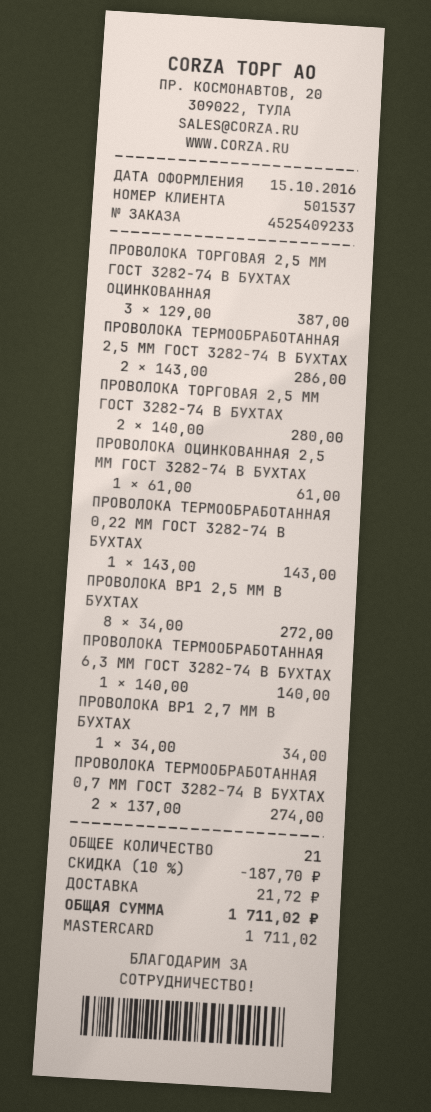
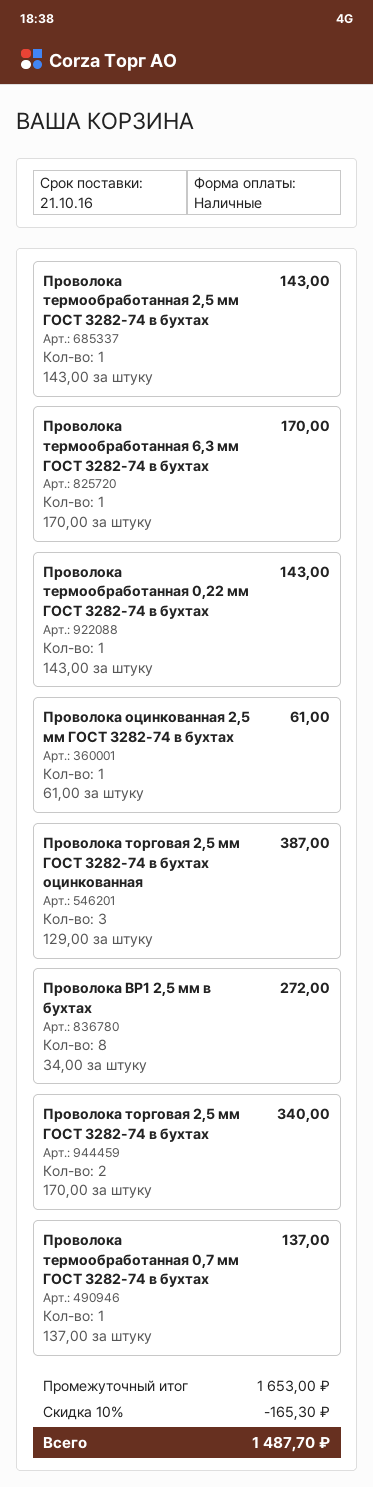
payment method: Mastercard -> cash
ПРОВОЛОКА ТЕРМООБРАБОТАННАЯ 2,5 ММ ГОСТ 3282-74 В БУХТАХ: 2 x 143.00 = 286.00 -> 1 x 143.00 = 143.00
ПРОВОЛОКА ТОРГОВАЯ 2,5 ММ ГОСТ 3282-74 В БУХТАХ: 2 x 140.00 = 280.00 -> 2 x 170.00 = 340.00
ПРОВОЛОКА ТЕРМООБРАБОТАННАЯ 6,3 ММ ГОСТ 3282-74 В БУХТАХ: 1 x 140.00 = 140.00 -> 1 x 170.00 = 170.00
ПРОВОЛОКА ВР1 2,7 ММ В БУХТАХ: 1 x 34.00 = 34.00 -> none
ПРОВОЛОКА ТЕРМООБРАБОТАННАЯ 0,7 ММ ГОСТ 3282-74 В БУХТАХ: 2 x 137.00 = 274.00 -> 1 x 137.00 = 137.00
discount: 10% = 187.70 -> 10% = 165.30
shipping: 21.72 -> none
total: 1711.02 -> 1487.70

